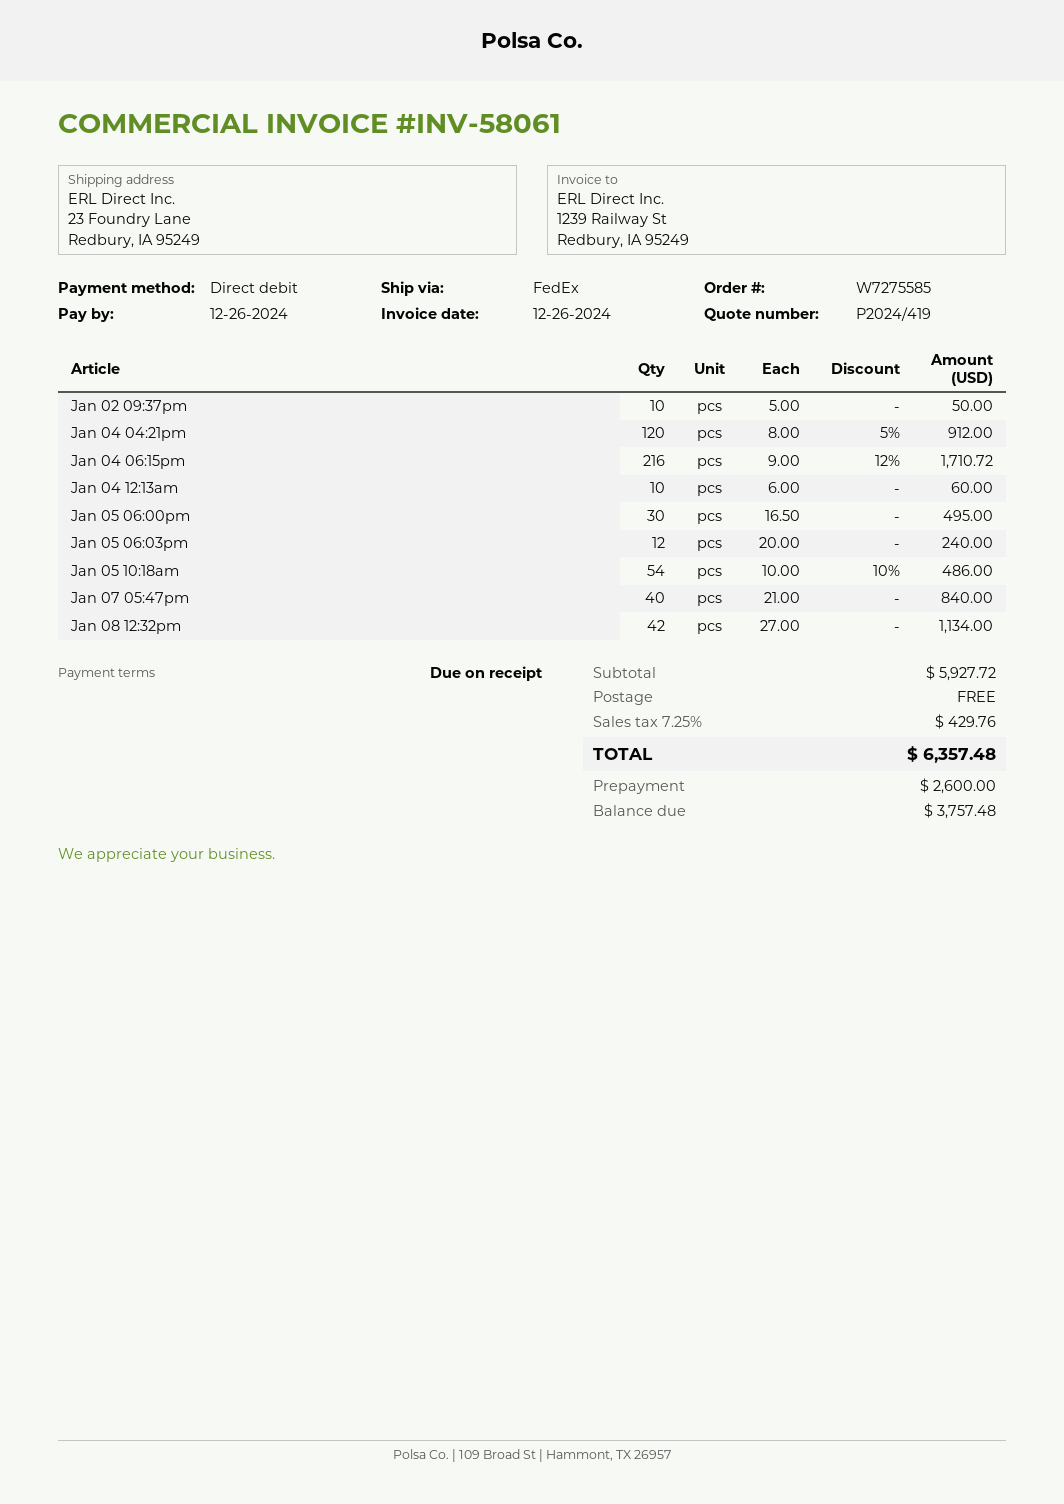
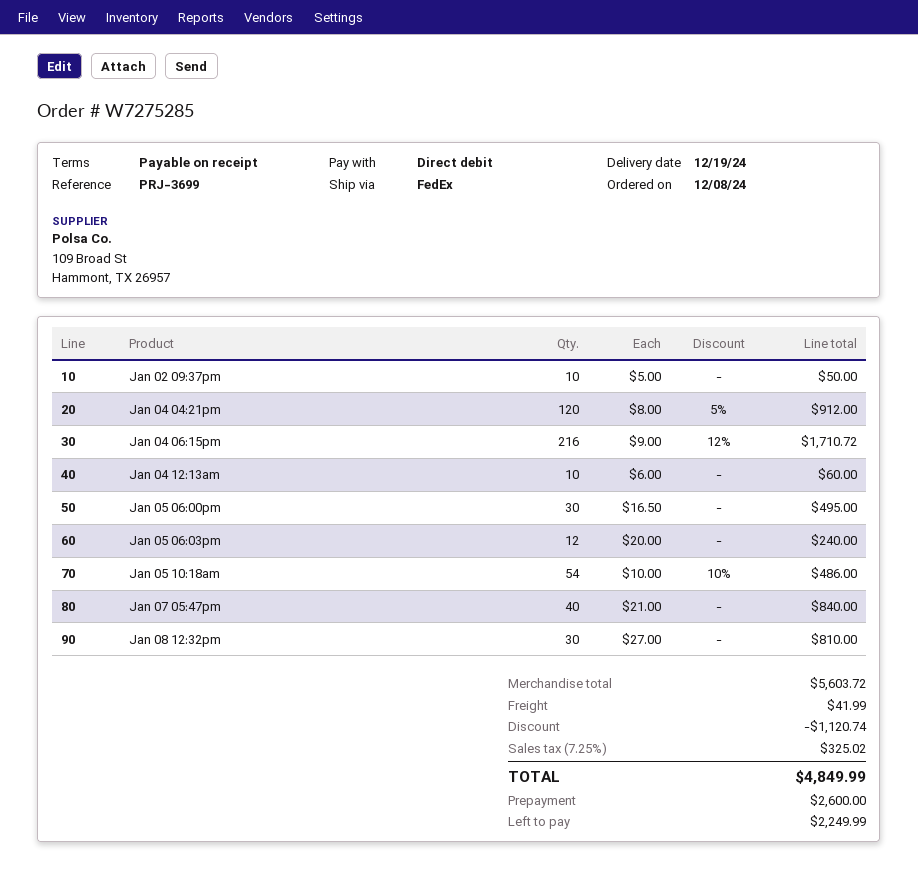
order number: W7275585 -> W7275285
Jan 08 12:32pm: 42 x 27.00 = 1134.00 -> 30 x 27.00 = 810.00
subtotal: 5927.72 -> 5603.72
discount: none -> 1120.74
shipping: 0.00 -> 41.99
tax: 7.25% = 429.76 -> 7.25% = 325.02
total: 6357.48 -> 4849.99
balance: 3757.48 -> 2249.99

